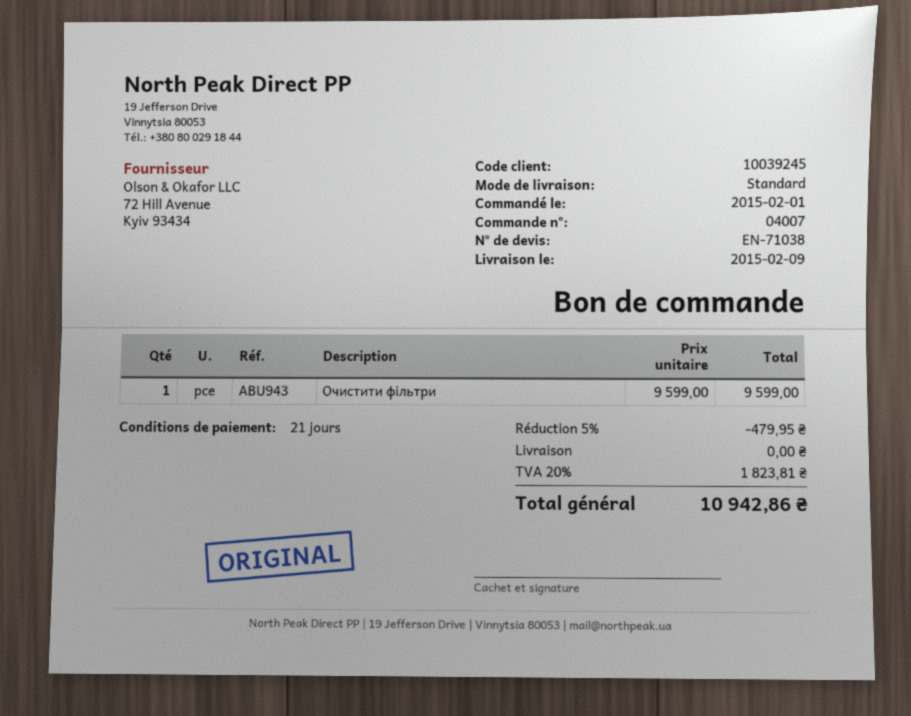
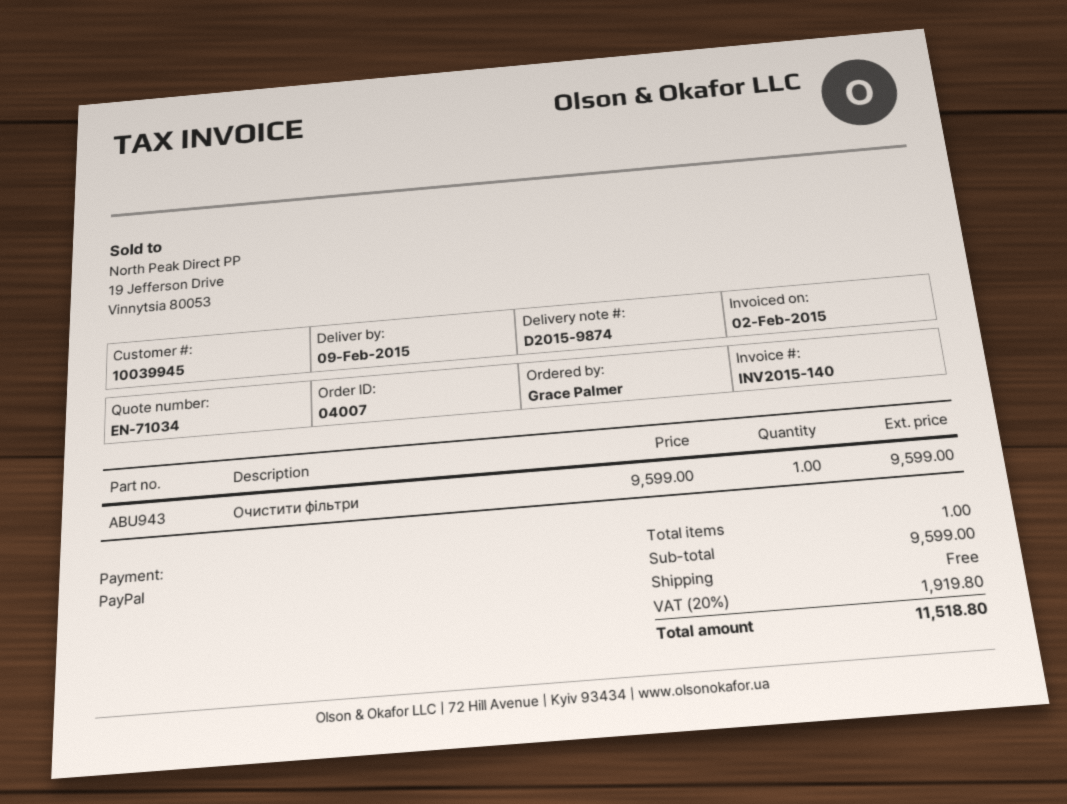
quote number: EN-71038 -> EN-71034
customer number: 10039245 -> 10039945
discount: 5% = 479.95 -> none
tax: 20% = 1823.81 -> 20% = 1919.80
total: 10942.86 -> 11518.80

